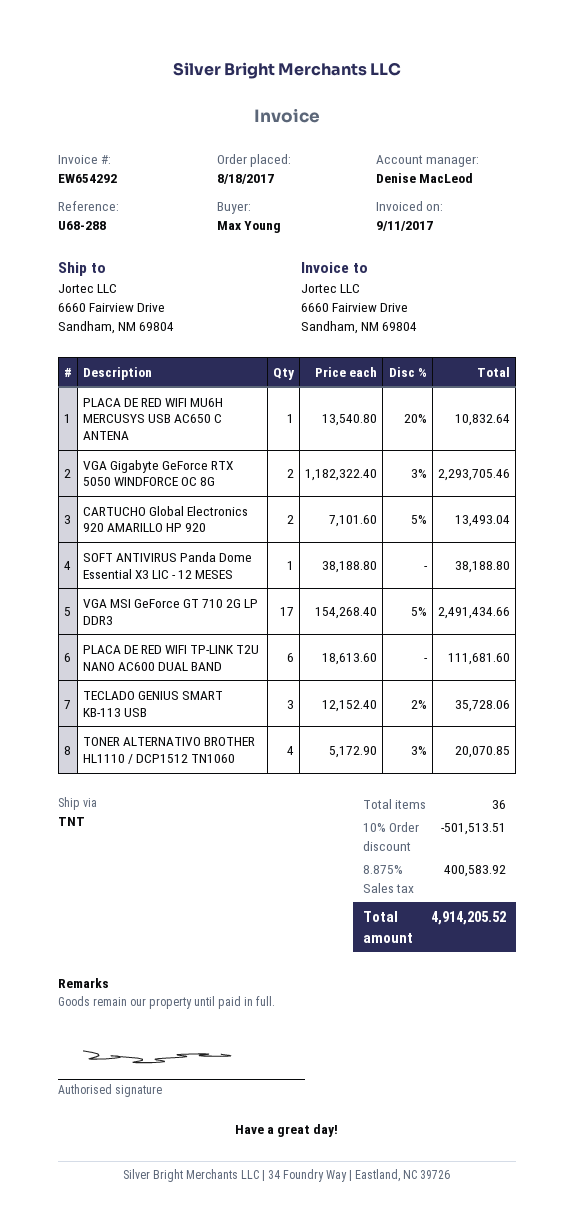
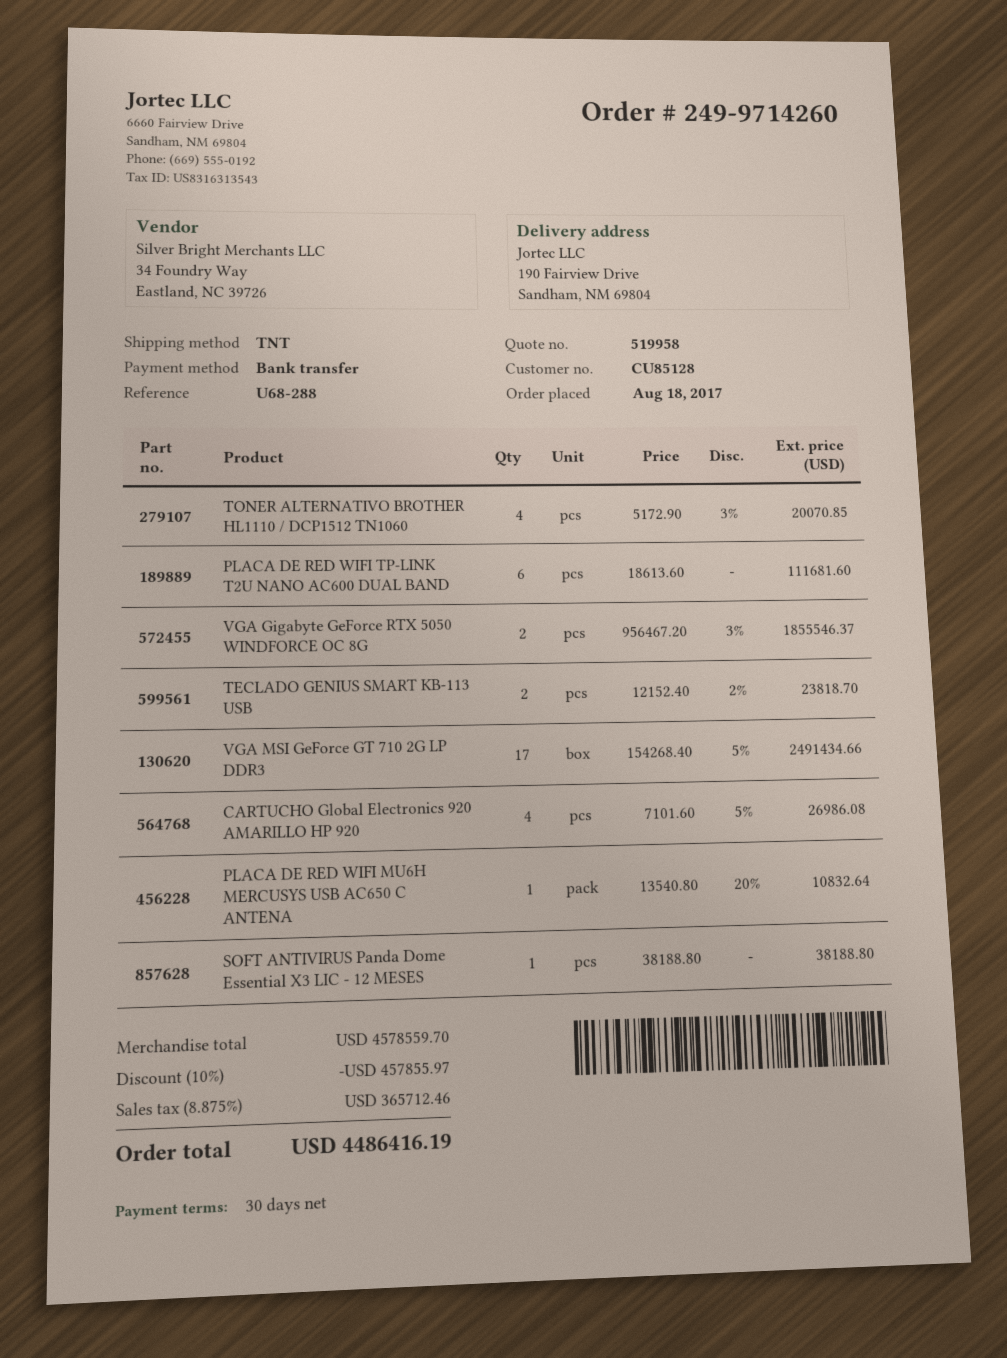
ship to: 6660 Fairview Drive, Sandham, NM 69804 -> 190 Fairview Drive, Sandham, NM 69804
VGA Gigabyte GeForce RTX 5050 WINDFORCE OC 8G: 2 x 1182322.40 - 3% = 2293705.46 -> 2 x 956467.20 - 3% = 1855546.37
CARTUCHO Global Electronics 920 AMARILLO HP 920: 2 x 7101.60 - 5% = 13493.04 -> 4 x 7101.60 - 5% = 26986.08
TECLADO GENIUS SMART KB-113 USB: 3 x 12152.40 - 2% = 35728.06 -> 2 x 12152.40 - 2% = 23818.70
discount: 10% = 501513.51 -> 10% = 457855.97
tax: 8.875% = 400583.92 -> 8.875% = 365712.46
total: 4914205.52 -> 4486416.19

